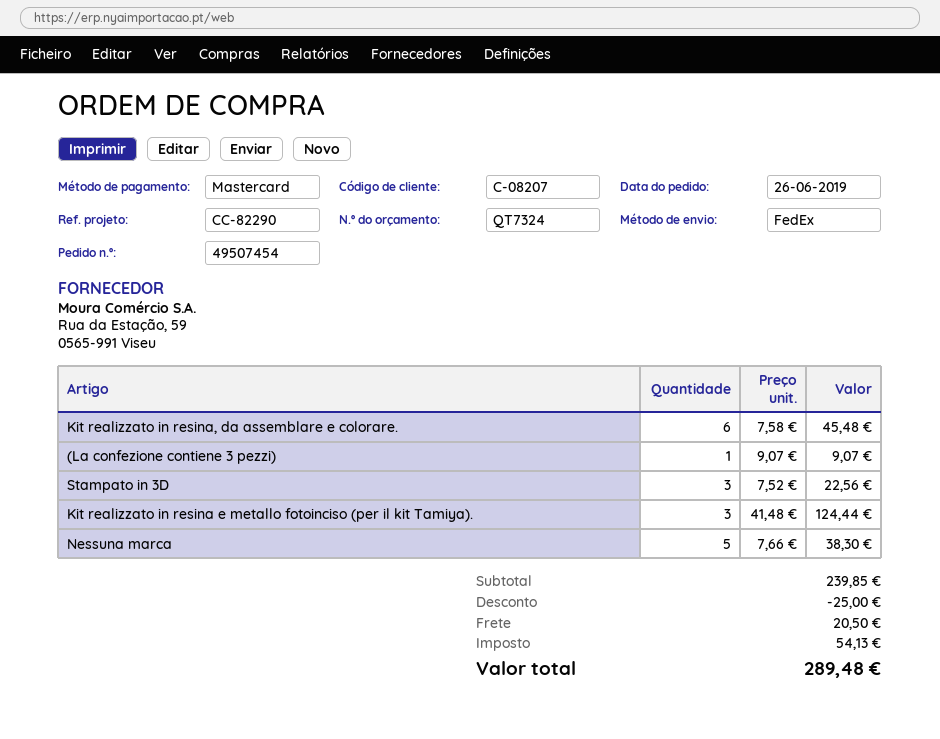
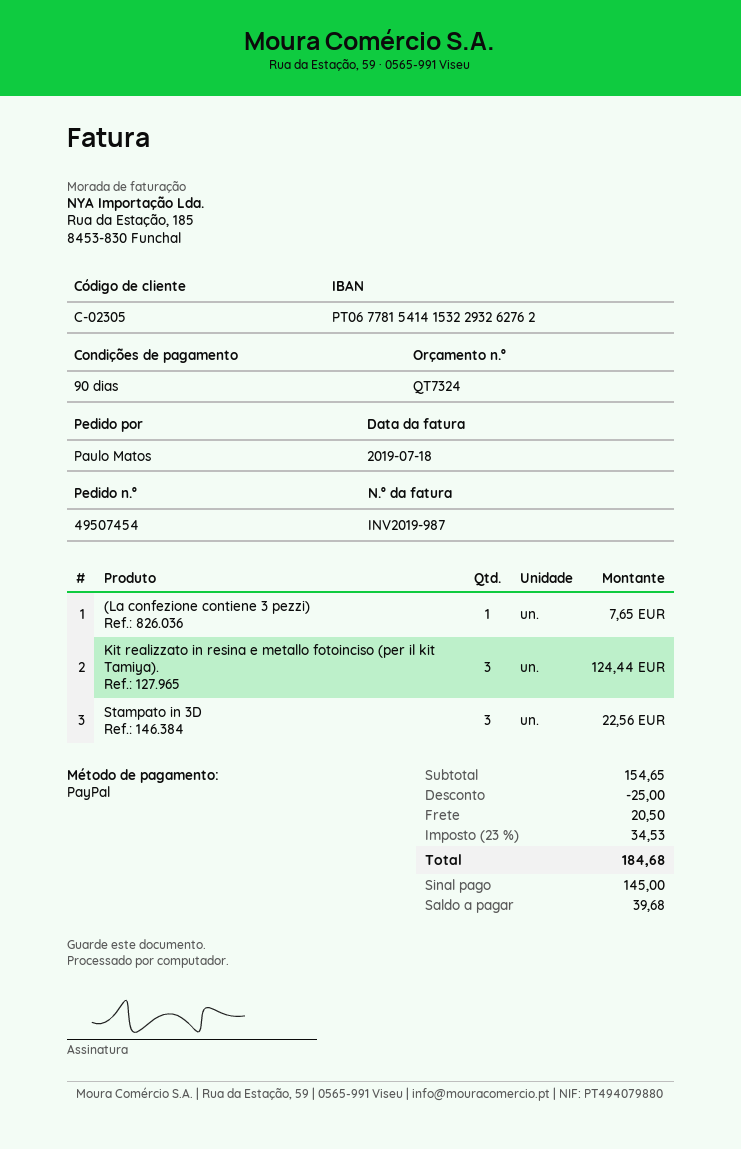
customer number: C-08207 -> C-02305
payment method: Mastercard -> PayPal
Kit realizzato in resina, da assemblare e colorare.: 6 for 45.48 -> none
(La confezione contiene 3 pezzi): 1 for 9.07 -> 1 for 7.65
Nessuna marca: 5 for 38.30 -> none
subtotal: 239.85 -> 154.65
tax: 54.13 -> 34.53
total: 289.48 -> 184.68

